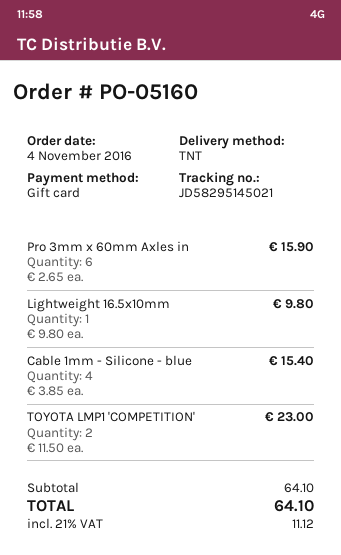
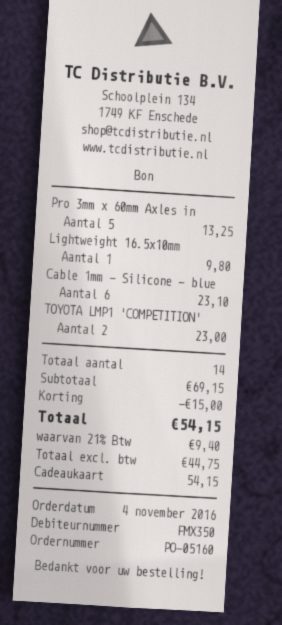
Pro 3mm x 60mm Axles in: 6 for 15.90 -> 5 for 13.25
Cable 1mm - Silicone - blue: 4 for 15.40 -> 6 for 23.10
subtotal: 64.10 -> 69.15
discount: none -> 15.00
tax: 21% = 11.12 -> 21% = 9.40
total: 64.10 -> 54.15

